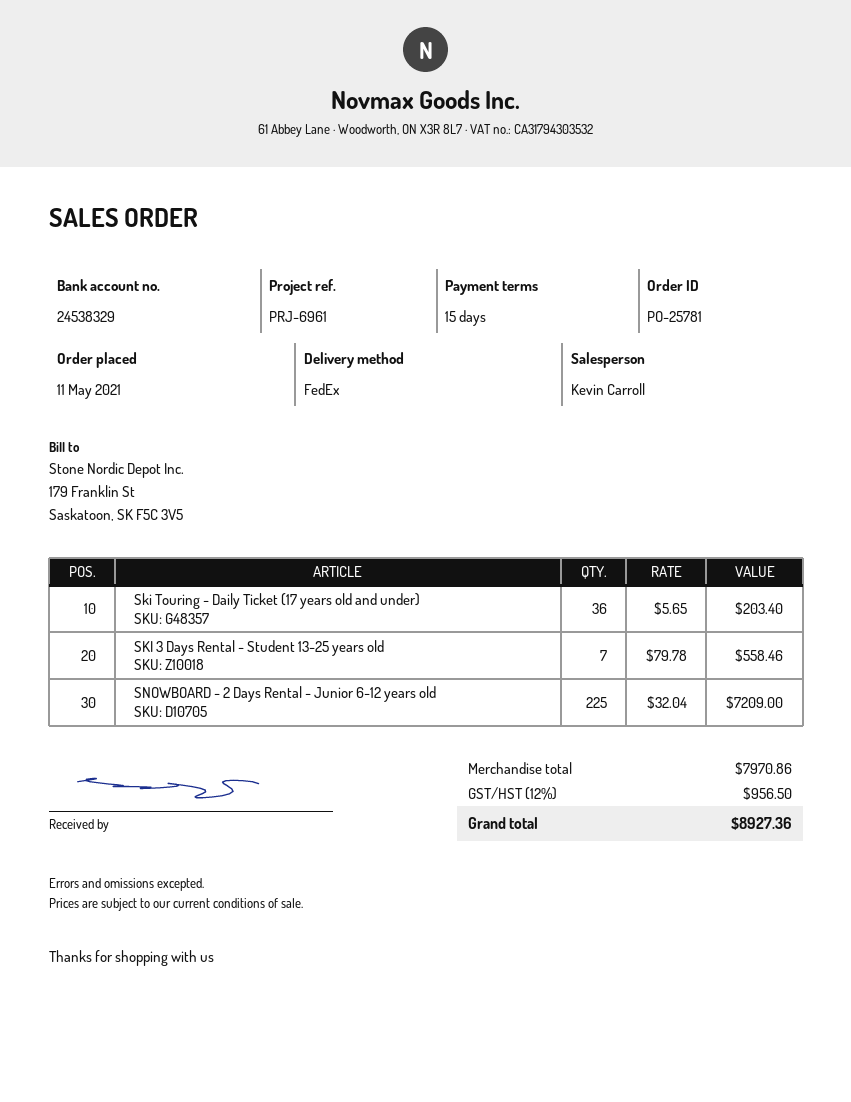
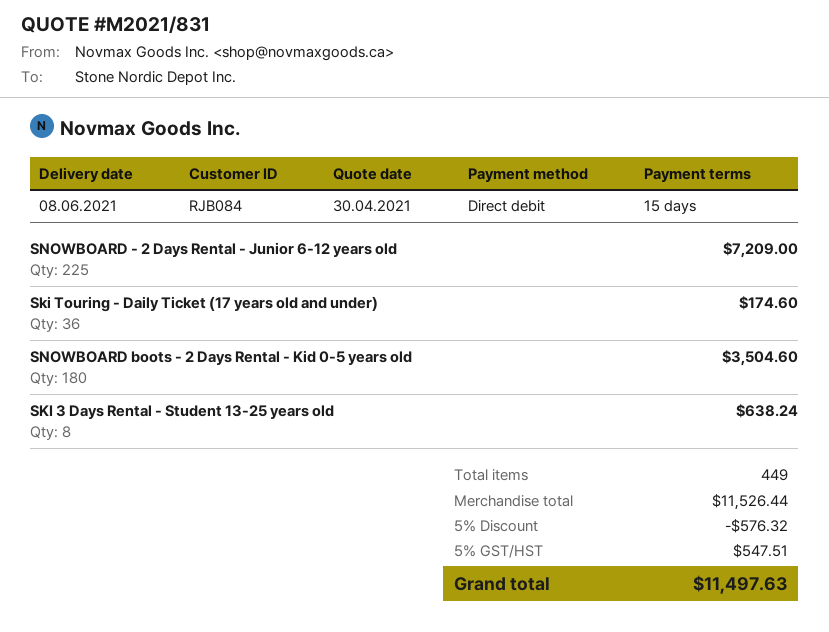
Ski Touring - Daily Ticket (17 years old and under): 36 for 203.40 -> 36 for 174.60
SKI 3 Days Rental - Student 13-25 years old: 7 for 558.46 -> 8 for 638.24
SNOWBOARD boots - 2 Days Rental - Kid 0-5 years old: none -> 180 for 3504.60
subtotal: 7970.86 -> 11526.44
discount: none -> 5% = 576.32
tax: 12% = 956.50 -> 5% = 547.51
total: 8927.36 -> 11497.63

